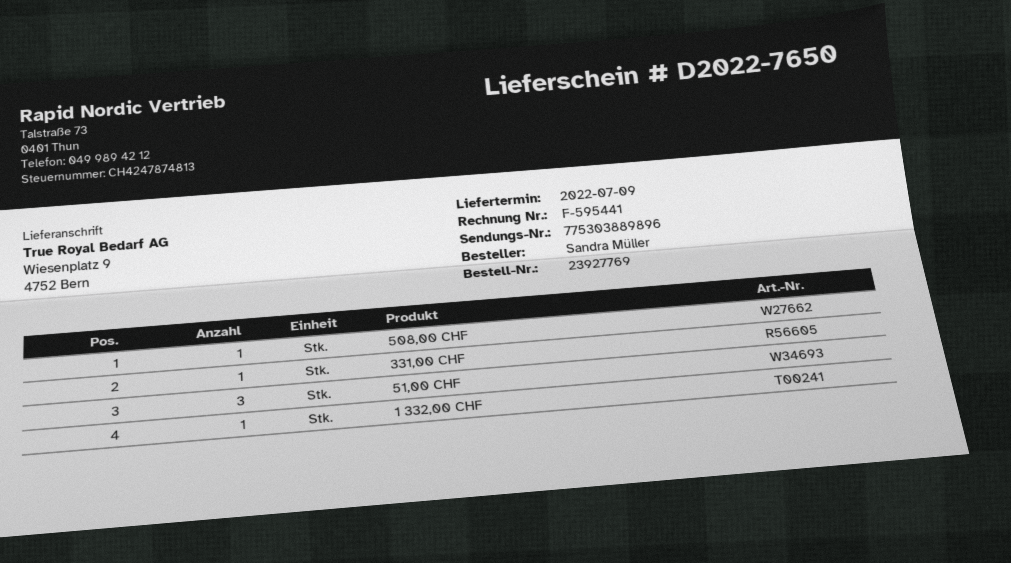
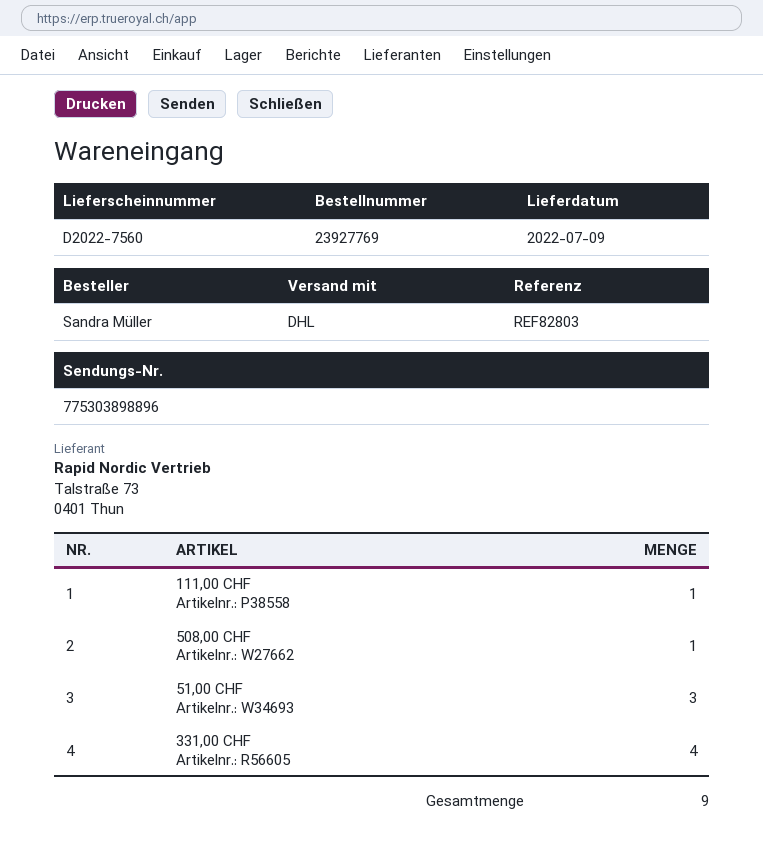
delivery note number: D2022-7650 -> D2022-7560
tracking number: 775303889896 -> 775303898896
331,00 CHF: 1 -> 4
1 332,00 CHF: 1 -> none
111,00 CHF: none -> 1

